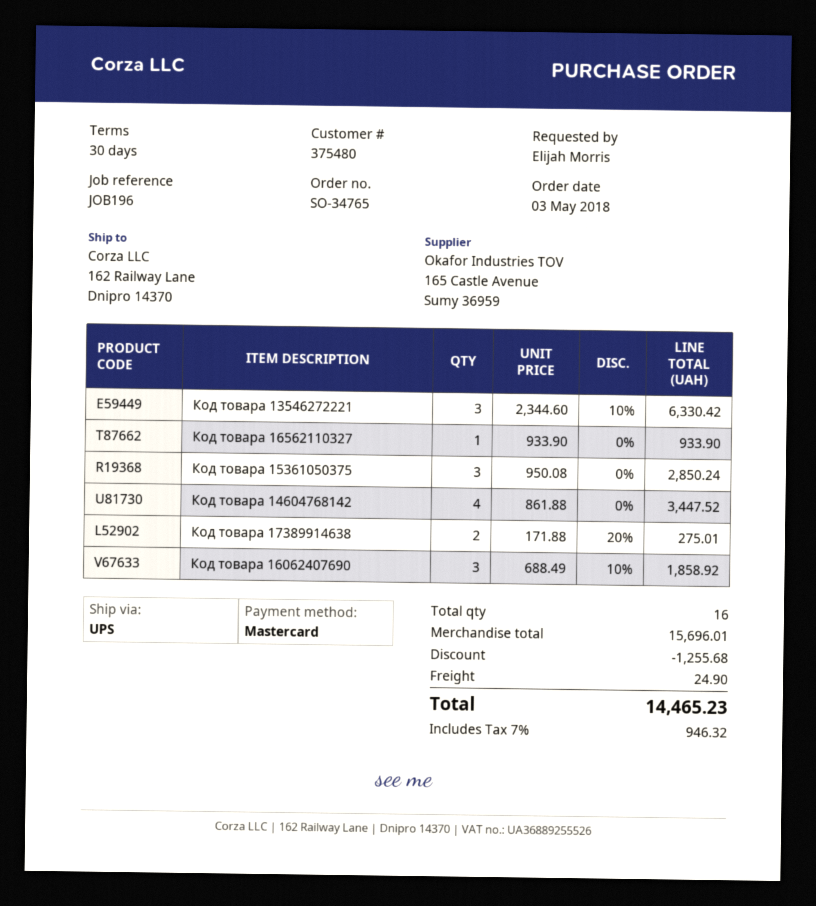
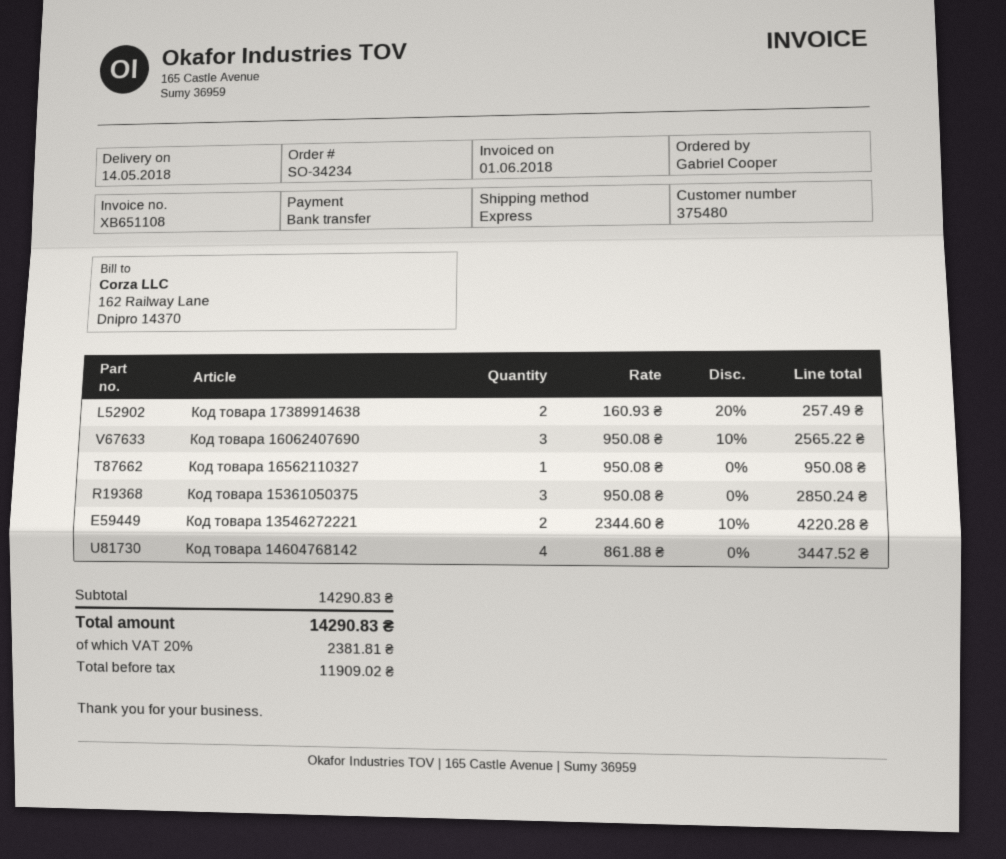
order number: SO-34765 -> SO-34234
ordered by: Elijah Morris -> Gabriel Cooper
payment method: Mastercard -> bank transfer
shipping method: UPS -> express
Код товара 13546272221: 3 x 2344.60 - 10% = 6330.42 -> 2 x 2344.60 - 10% = 4220.28
Код товара 16562110327: 1 x 933.90 = 933.90 -> 1 x 950.08 = 950.08
Код товара 17389914638: 2 x 171.88 - 20% = 275.01 -> 2 x 160.93 - 20% = 257.49
Код товара 16062407690: 3 x 688.49 - 10% = 1858.92 -> 3 x 950.08 - 10% = 2565.22
subtotal: 15696.01 -> 14290.83
discount: 1255.68 -> none
shipping: 24.90 -> none
tax: 7% = 946.32 -> 20% = 2381.81
total: 14465.23 -> 14290.83

